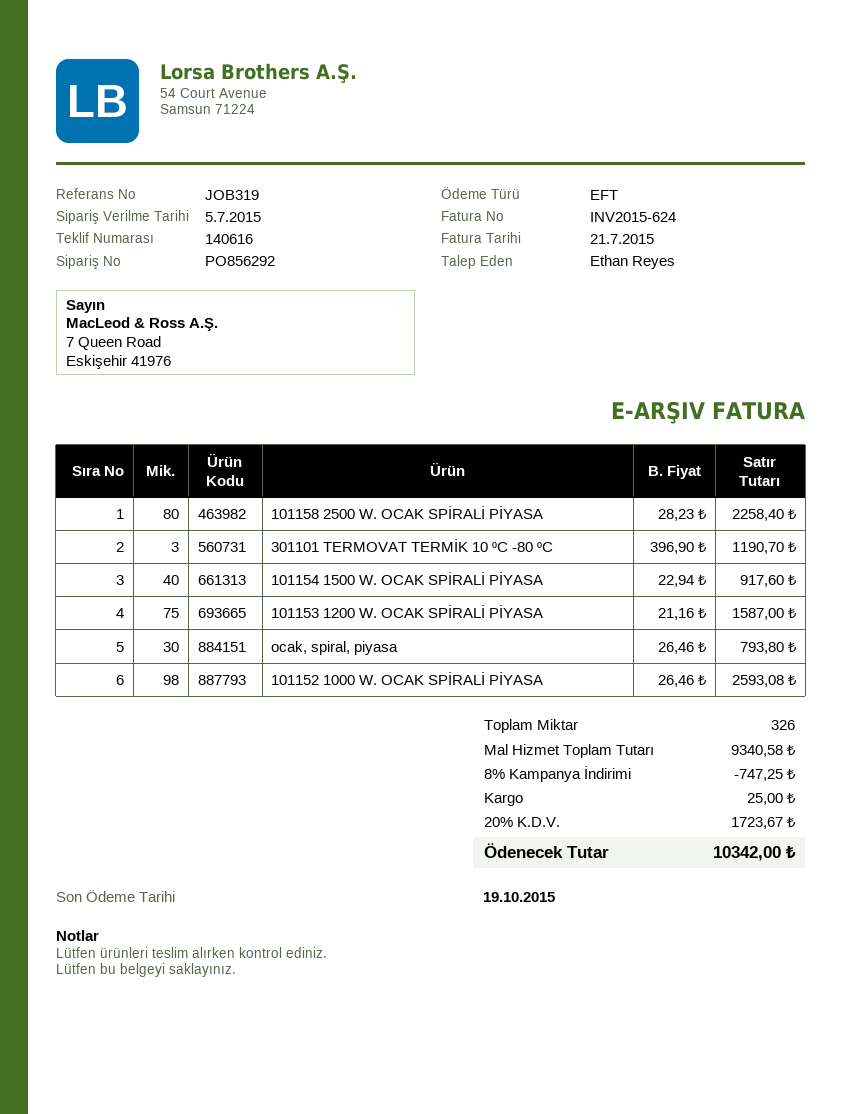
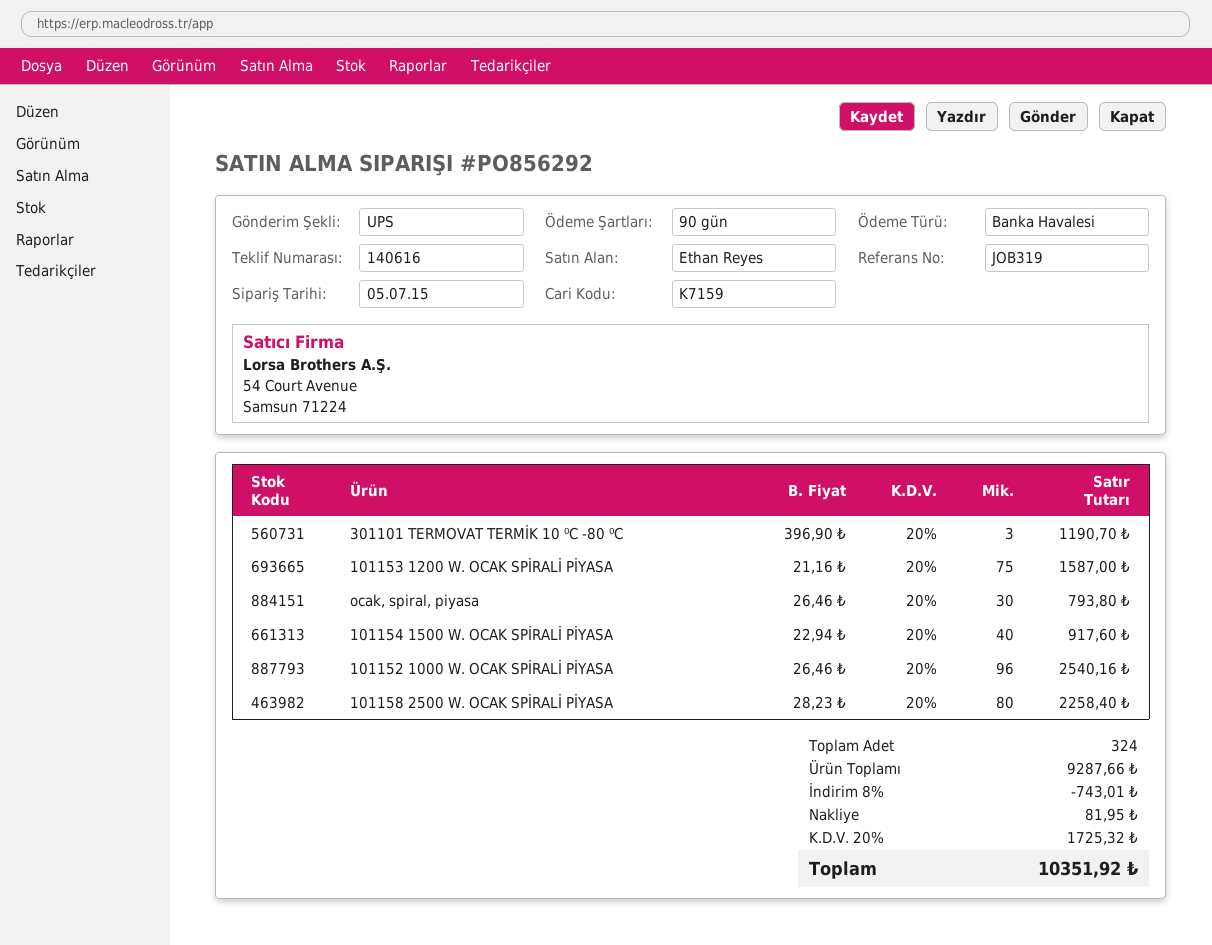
101152 1000 W. OCAK SPİRALİ PİYASA: 98 x 26.46 = 2593.08 -> 96 x 26.46 = 2540.16
total quantity: 326 -> 324
subtotal: 9340.58 -> 9287.66
discount: 8% = 747.25 -> 8% = 743.01
shipping: 25.00 -> 81.95
tax: 20% = 1723.67 -> 20% = 1725.32
total: 10342.00 -> 10351.92

